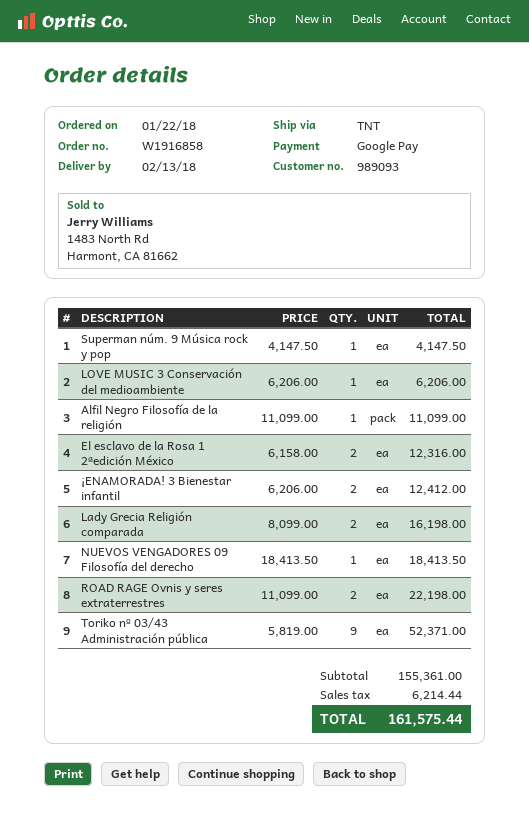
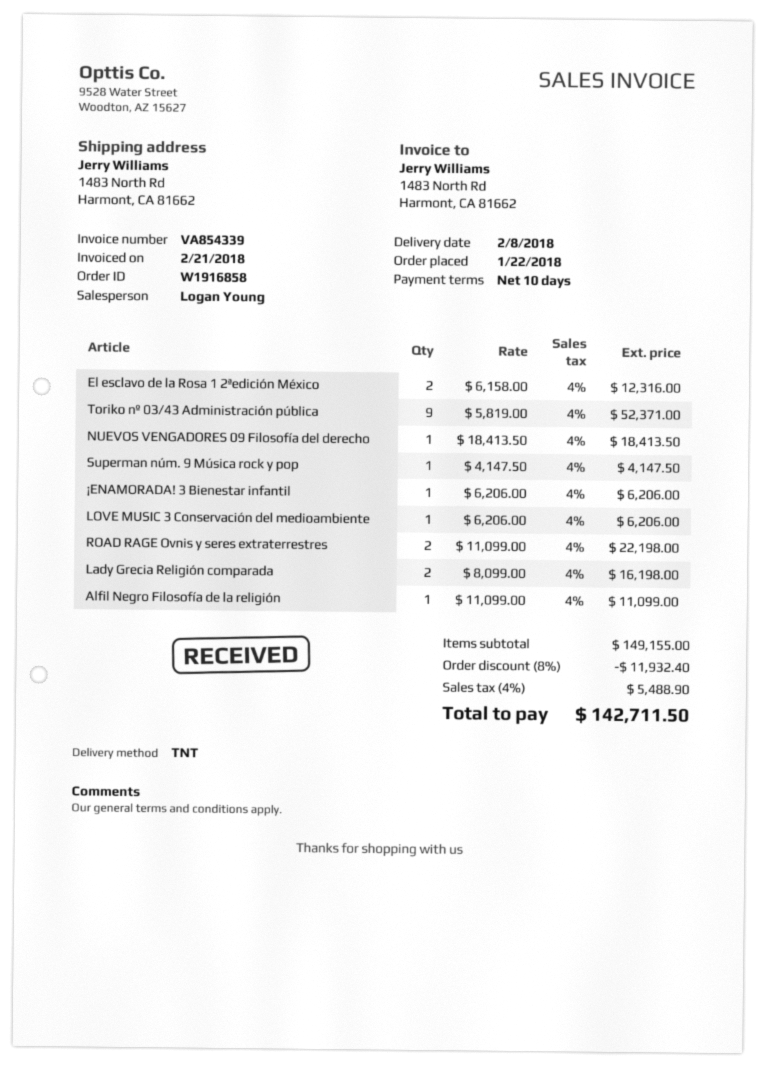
delivery date: 2018-02-13 -> 2018-02-08
¡ENAMORADA! 3 Bienestar infantil: 2 x 6206.00 = 12412.00 -> 1 x 6206.00 = 6206.00
subtotal: 155361.00 -> 149155.00
discount: none -> 8% = 11932.40
tax: 6214.44 -> 5488.90
total: 161575.44 -> 142711.50

